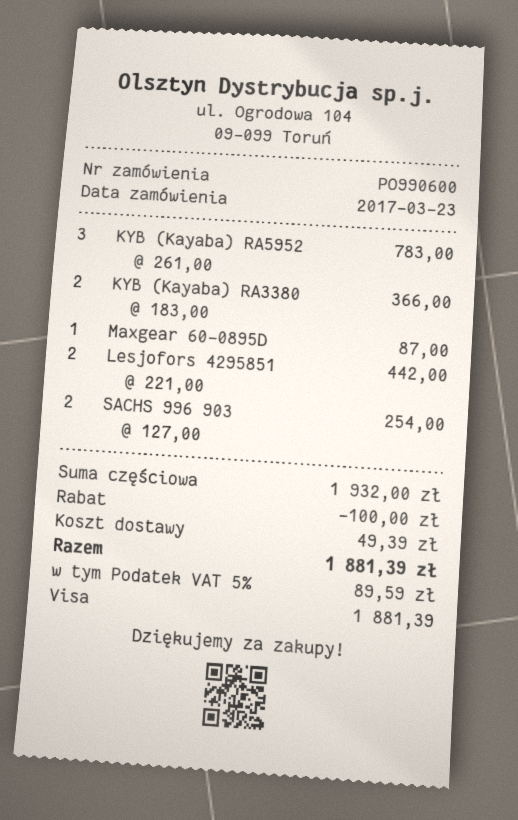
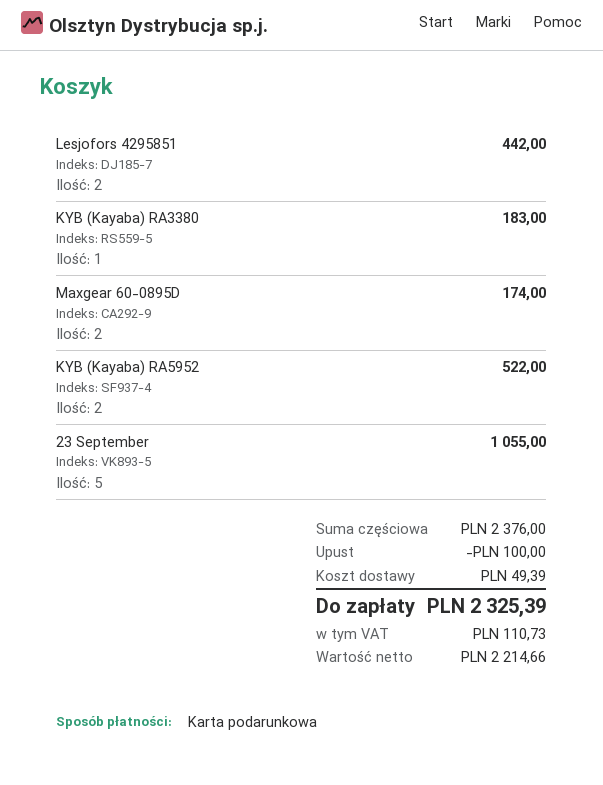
payment method: Visa -> gift card
KYB (Kayaba) RA5952: 3 for 783.00 -> 2 for 522.00
KYB (Kayaba) RA3380: 2 for 366.00 -> 1 for 183.00
Maxgear 60-0895D: 1 for 87.00 -> 2 for 174.00
SACHS 996 903: 2 for 254.00 -> none
23 September: none -> 5 for 1055.00
subtotal: 1932.00 -> 2376.00
tax: 89.59 -> 110.73
total: 1881.39 -> 2325.39

